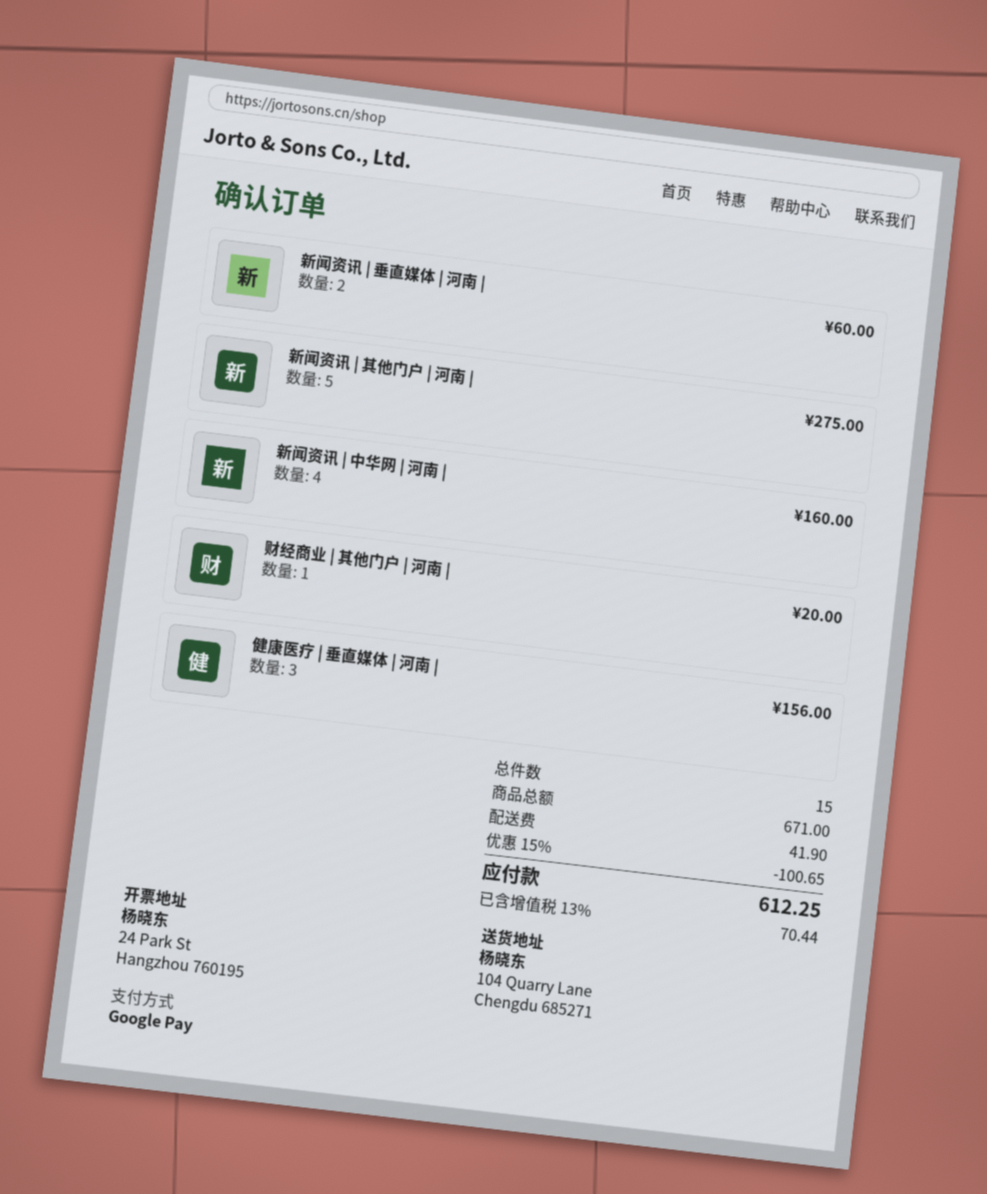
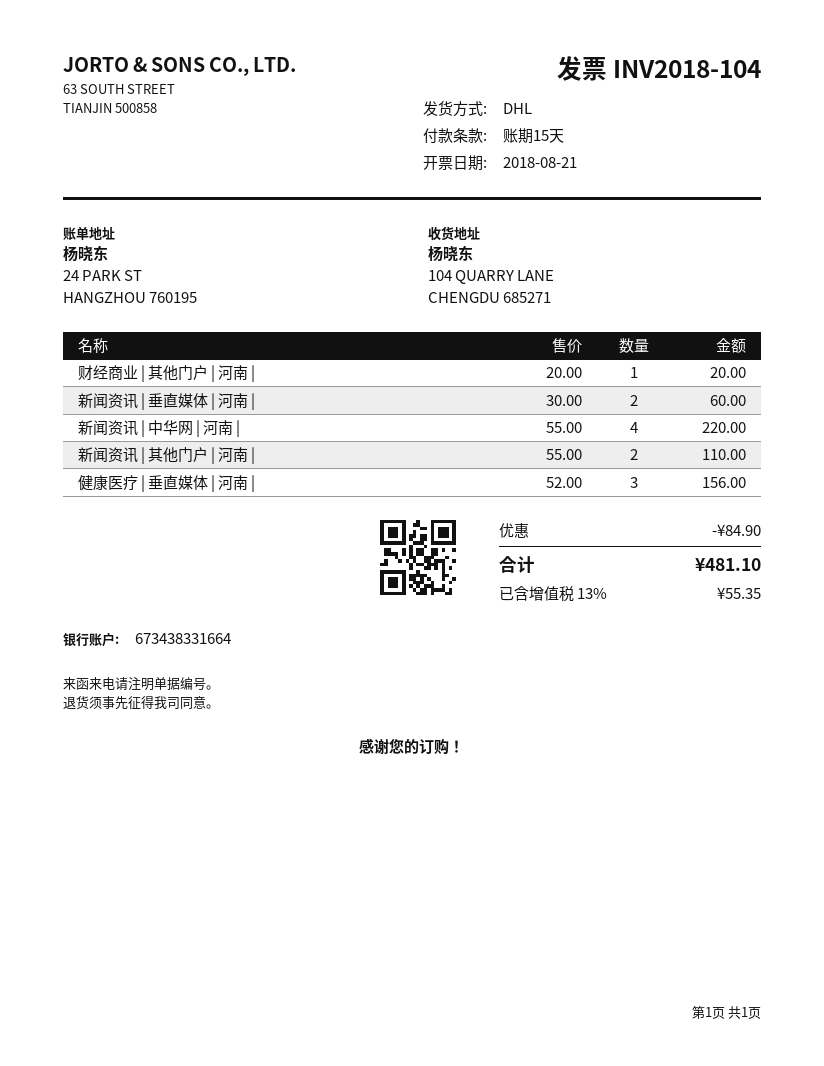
新闻资讯 | 其他门户 | 河南 |: 5 for 275.00 -> 2 for 110.00
新闻资讯 | 中华网 | 河南 |: 4 for 160.00 -> 4 for 220.00
discount: 100.65 -> 84.90
shipping: 41.90 -> none
tax: 13% = 70.44 -> 13% = 55.35
total: 612.25 -> 481.10

